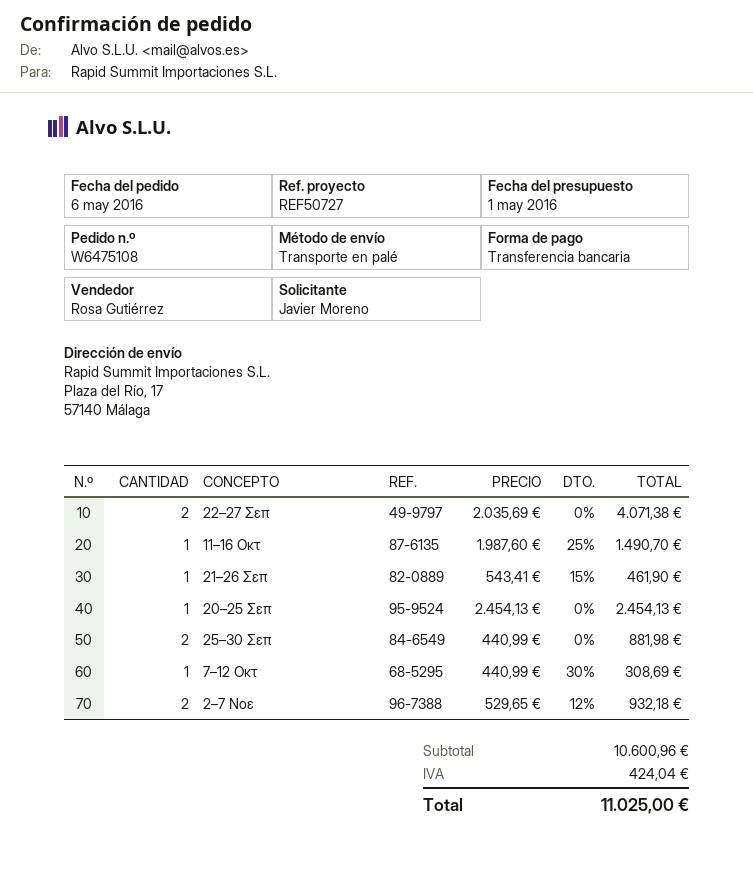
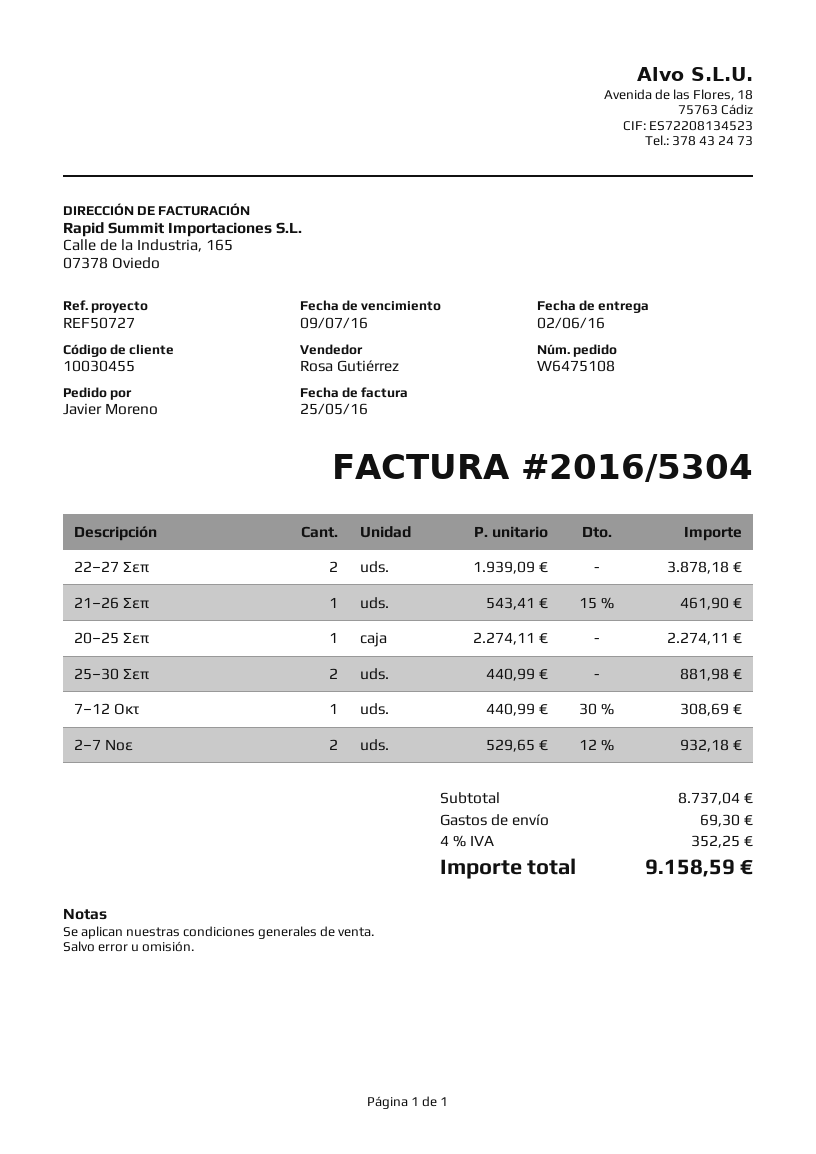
22–27 Σεπ: 2 x 2035.69 = 4071.38 -> 2 x 1939.09 = 3878.18
11–16 Οκτ: 1 x 1987.60 - 25% = 1490.70 -> none
20–25 Σεπ: 1 x 2454.13 = 2454.13 -> 1 x 2274.11 = 2274.11
subtotal: 10600.96 -> 8737.04
shipping: none -> 69.30
tax: 424.04 -> 352.25
total: 11025.00 -> 9158.59

